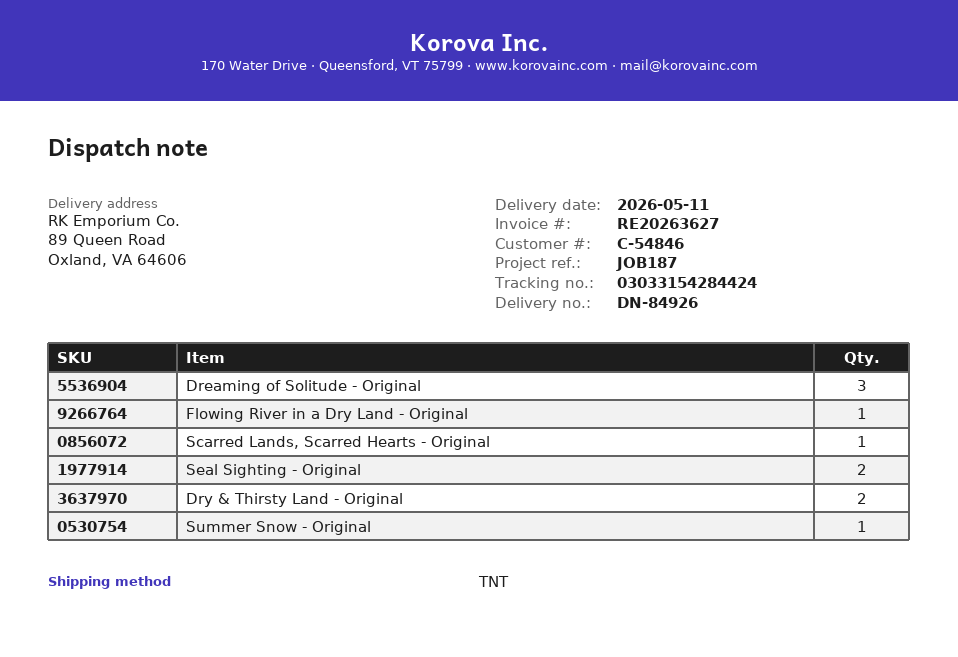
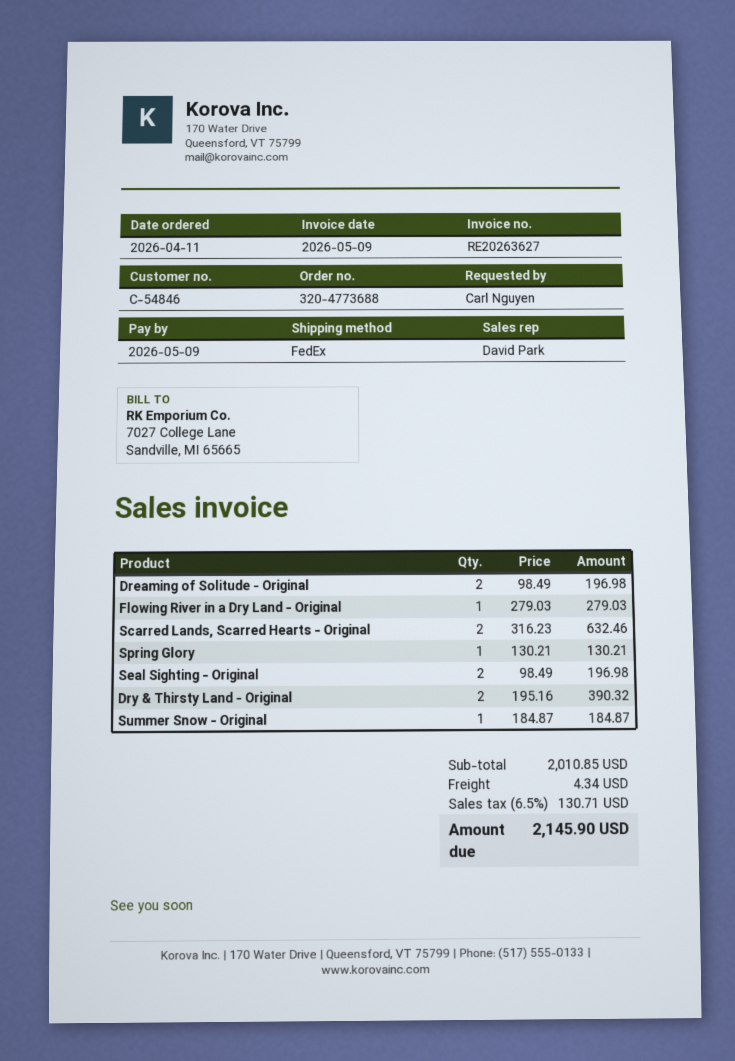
shipping method: TNT -> FedEx
Dreaming of Solitude - Original: 3 -> 2
Scarred Lands, Scarred Hearts - Original: 1 -> 2
Spring Glory: none -> 1

